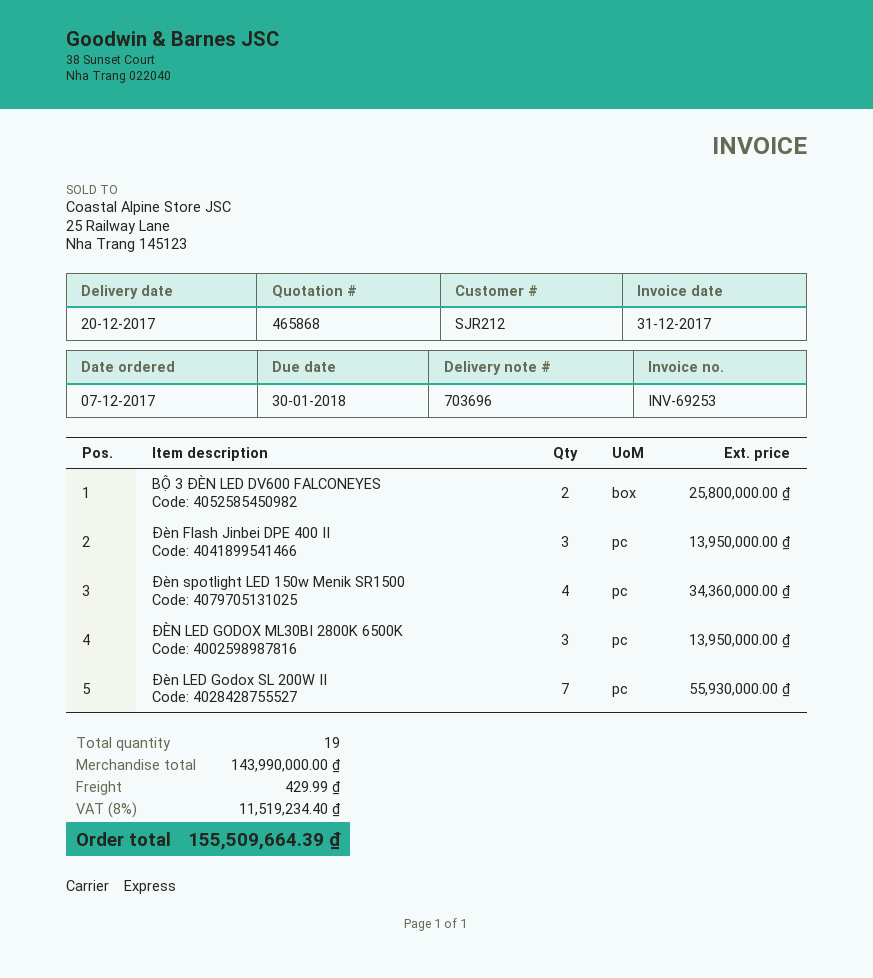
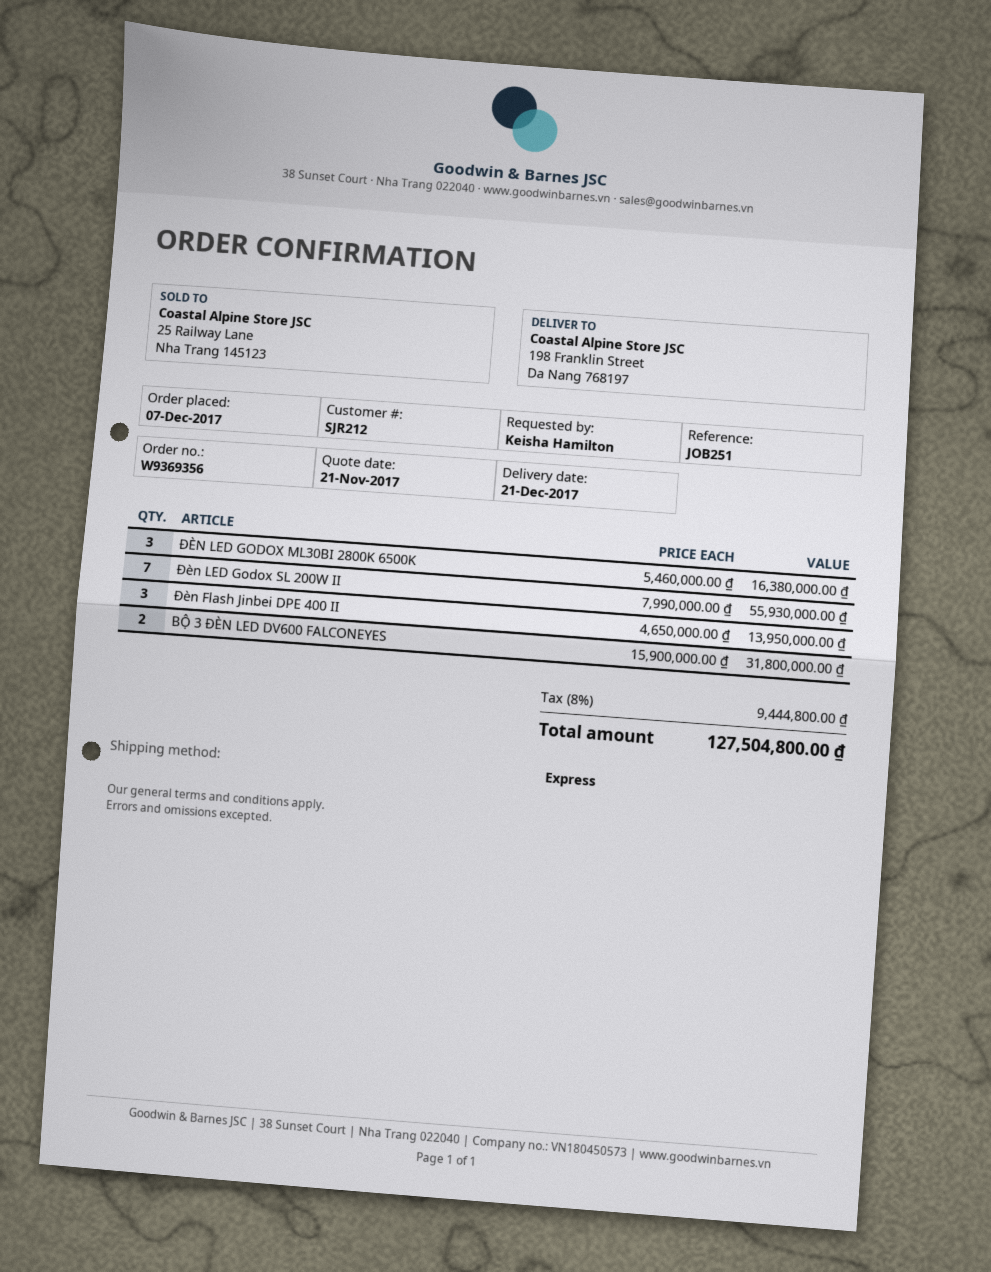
delivery date: 2017-12-20 -> 2017-12-21
BỘ 3 ĐÈN LED DV600 FALCONEYES: 2 for 25800000.00 -> 2 for 31800000.00
Đèn spotlight LED 150w Menik SR1500: 4 for 34360000.00 -> none
ĐÈN LED GODOX ML30BI 2800K 6500K: 3 for 13950000.00 -> 3 for 16380000.00
shipping: 429.99 -> none
tax: 8% = 11519234.40 -> 8% = 9444800.00
total: 155509664.39 -> 127504800.00

